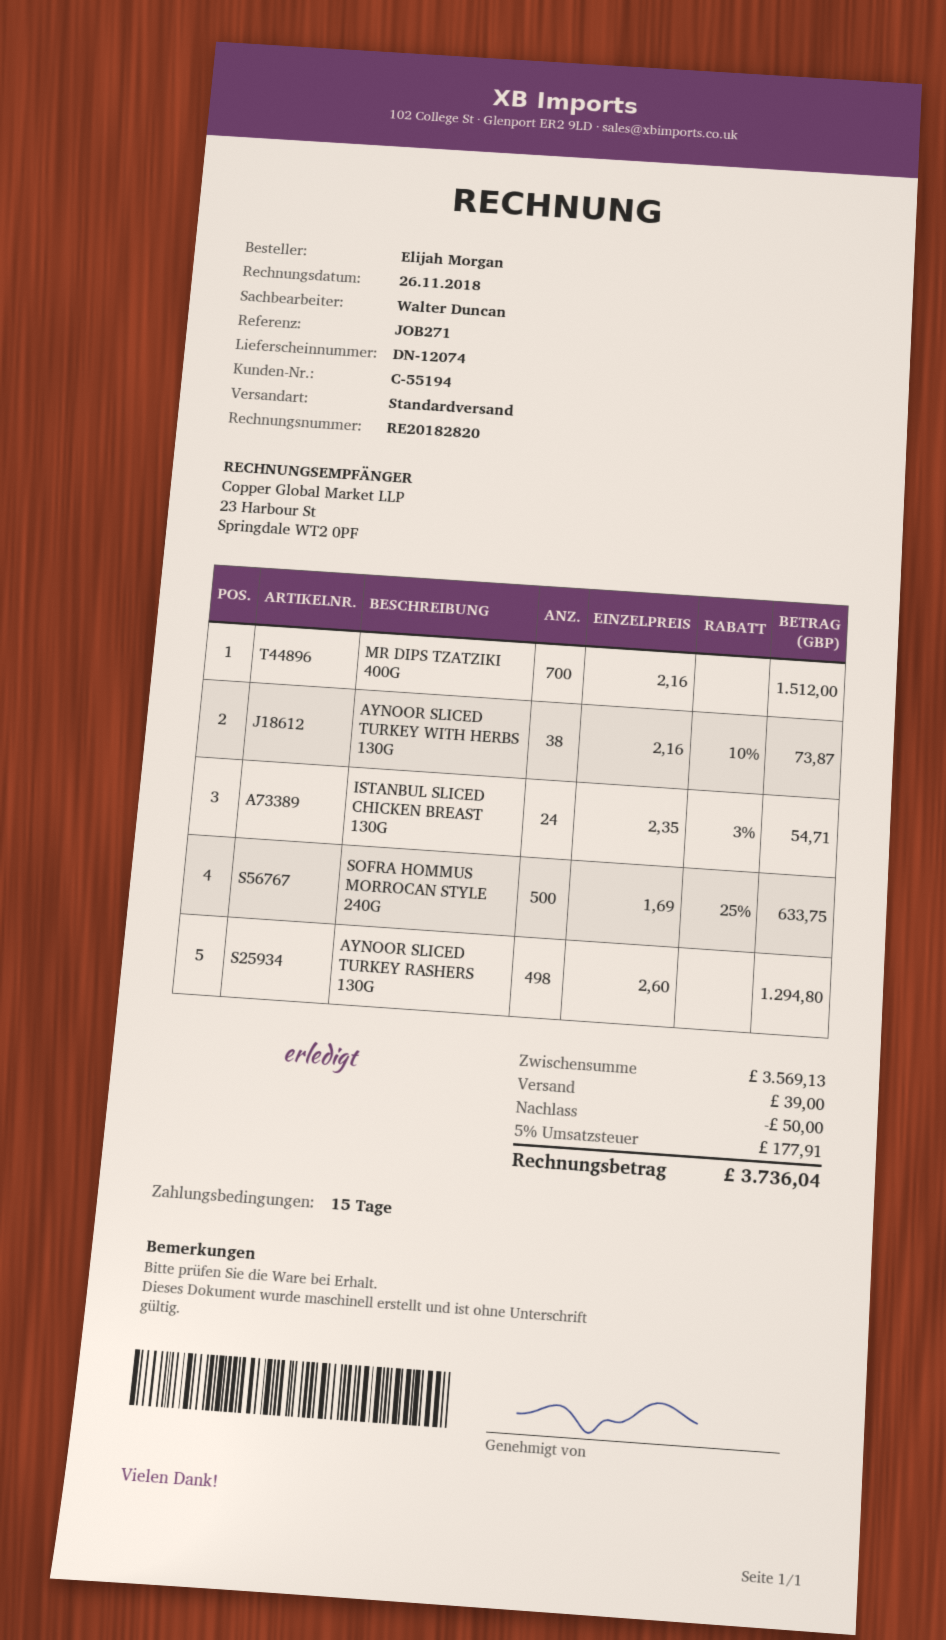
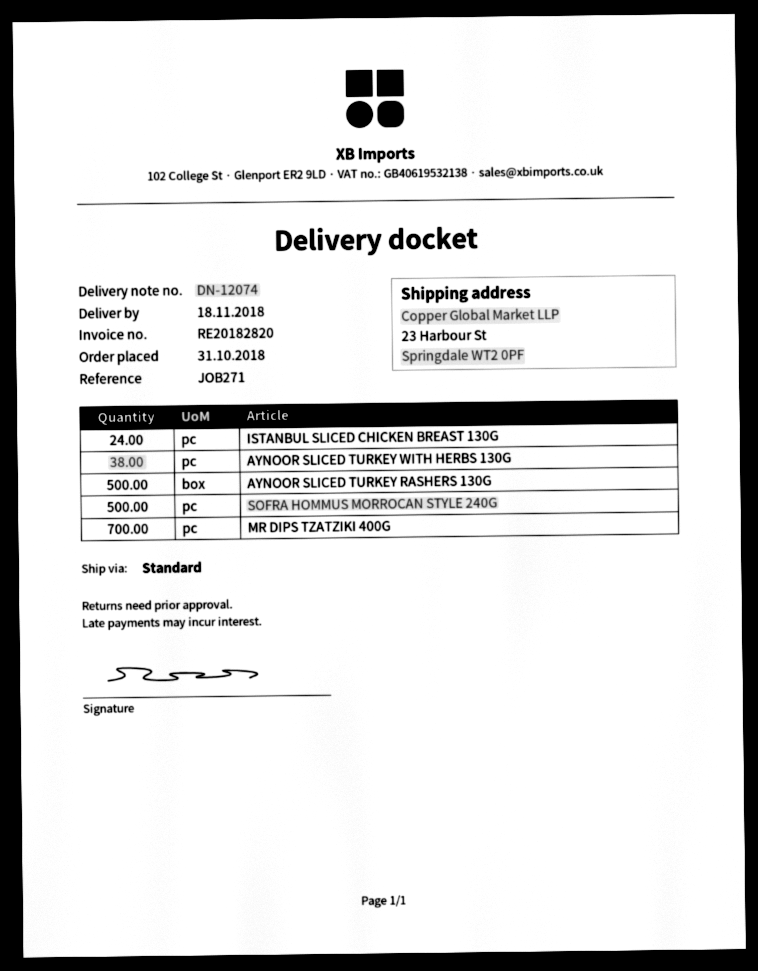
AYNOOR SLICED TURKEY RASHERS 130G: 498 -> 500

